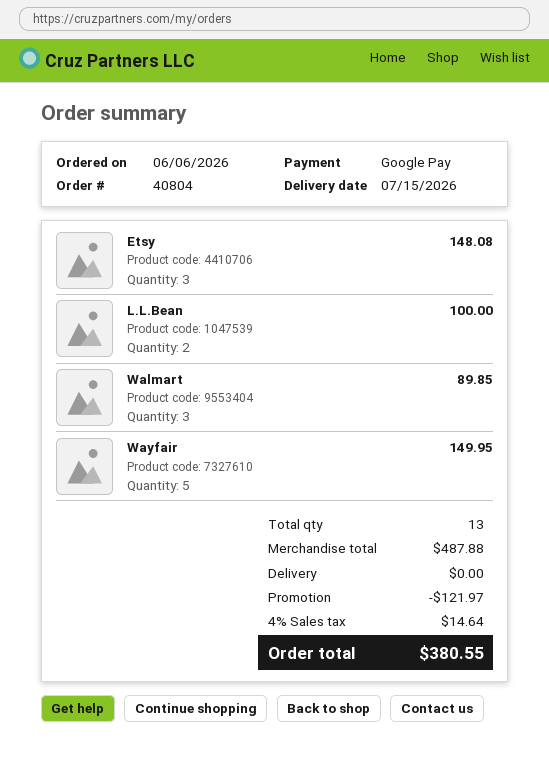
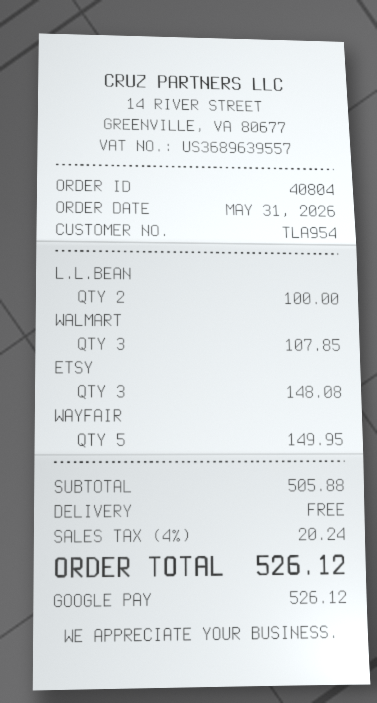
order date: 2026-06-06 -> 2026-05-31
Walmart: 3 for 89.85 -> 3 for 107.85
subtotal: 487.88 -> 505.88
discount: 121.97 -> none
tax: 4% = 14.64 -> 4% = 20.24
total: 380.55 -> 526.12

